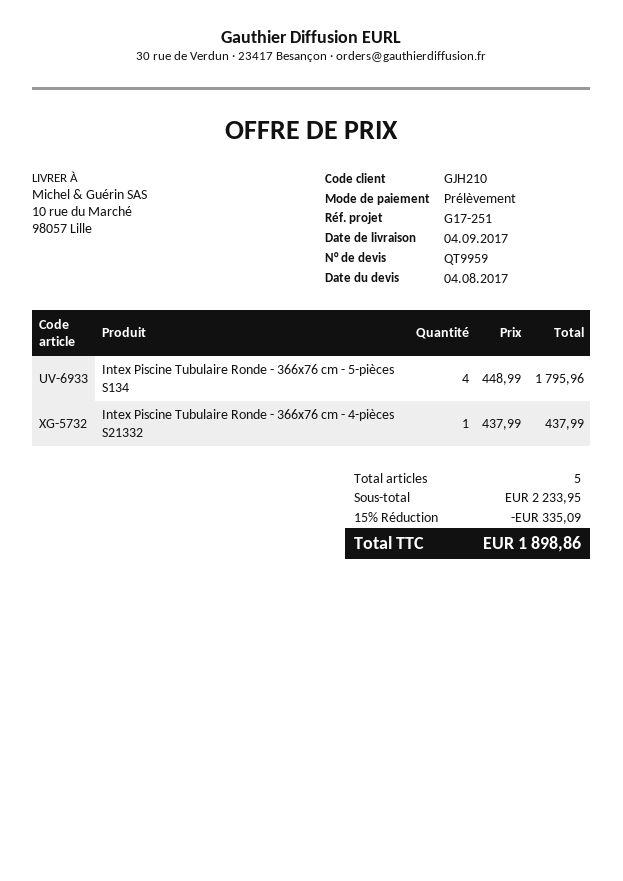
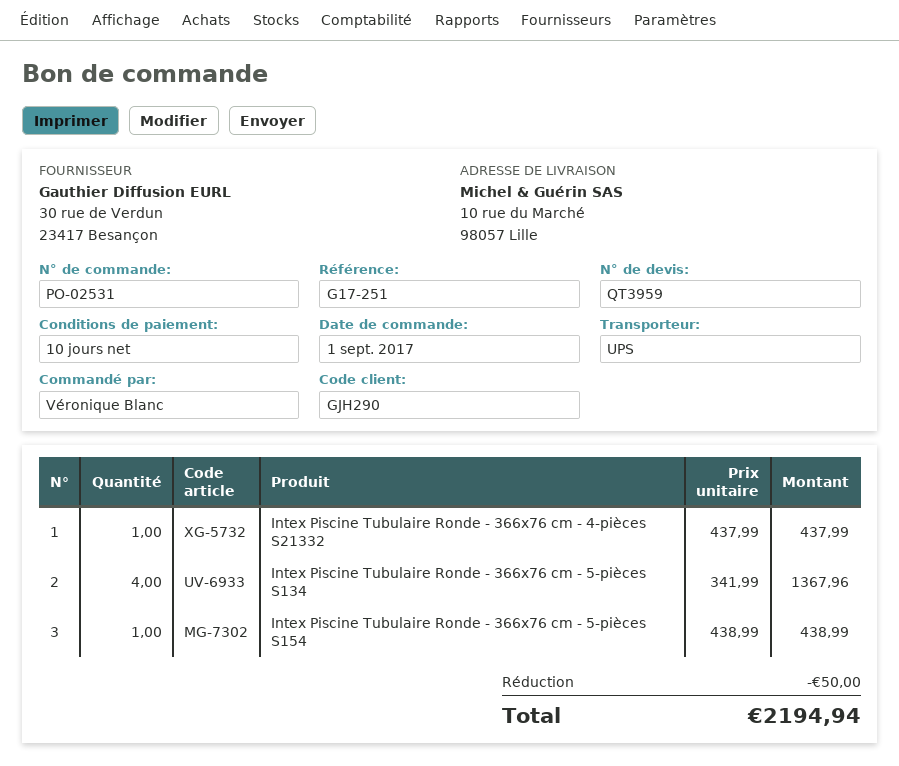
quote number: QT9959 -> QT3959
customer number: GJH210 -> GJH290
Intex Piscine Tubulaire Ronde - 366x76 cm - 5-pièces S134: 4 x 448.99 = 1795.96 -> 4 x 341.99 = 1367.96
Intex Piscine Tubulaire Ronde - 366x76 cm - 5-pièces S154: none -> 1 x 438.99 = 438.99
discount: 335.09 -> 50.00
total: 1898.86 -> 2194.94

